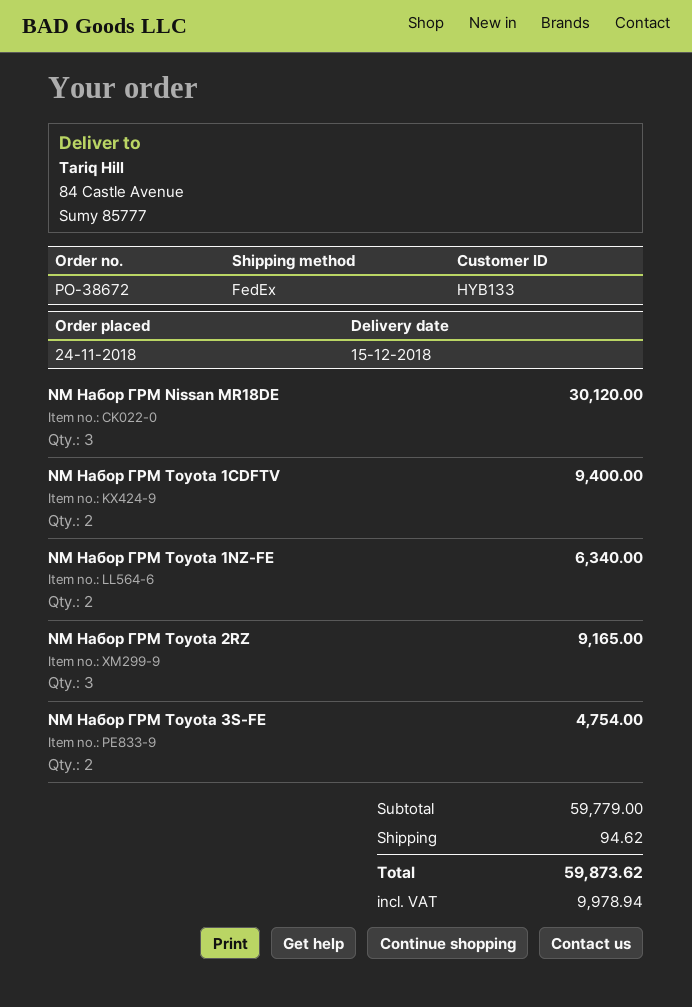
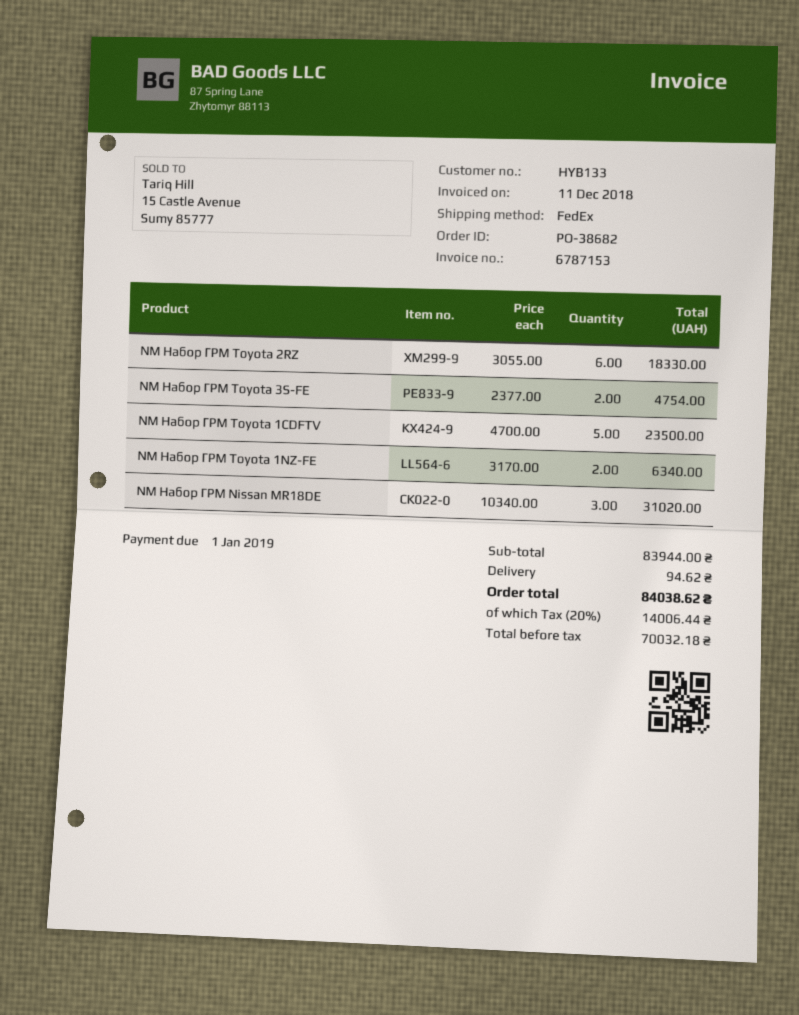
order number: PO-38672 -> PO-38682
NM Набор ГРМ Nissan MR18DE: 3 for 30120.00 -> 3 for 31020.00
NM Набор ГРМ Toyota 1CDFTV: 2 for 9400.00 -> 5 for 23500.00
NM Набор ГРМ Toyota 2RZ: 3 for 9165.00 -> 6 for 18330.00
subtotal: 59779.00 -> 83944.00
tax: 9978.94 -> 14006.44
total: 59873.62 -> 84038.62

